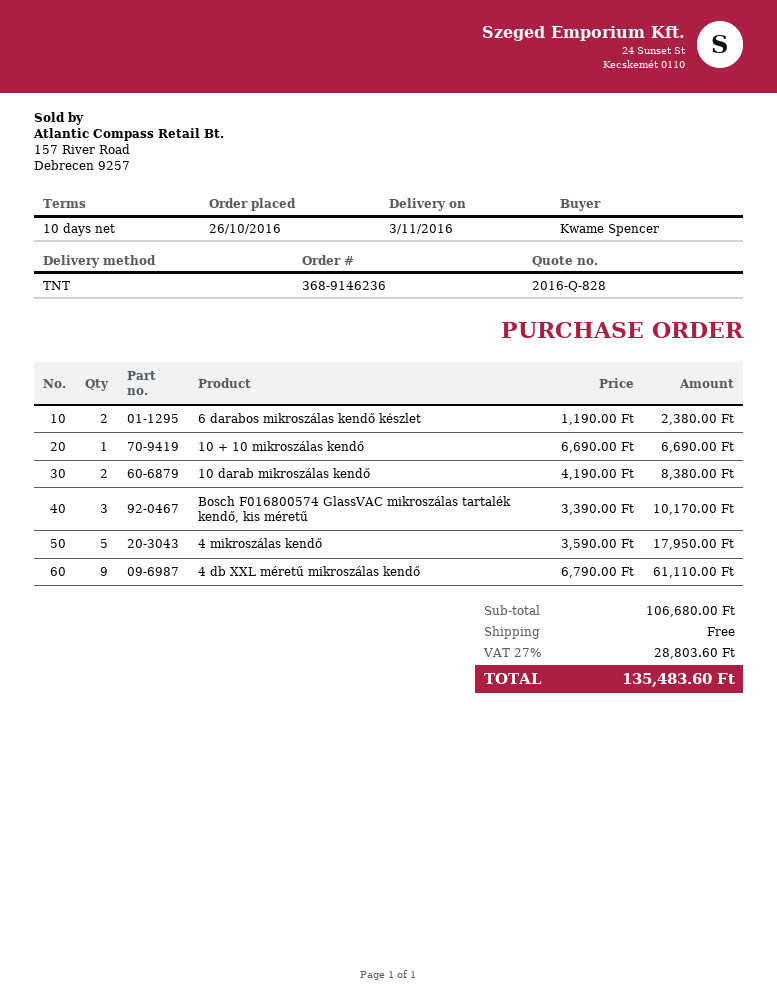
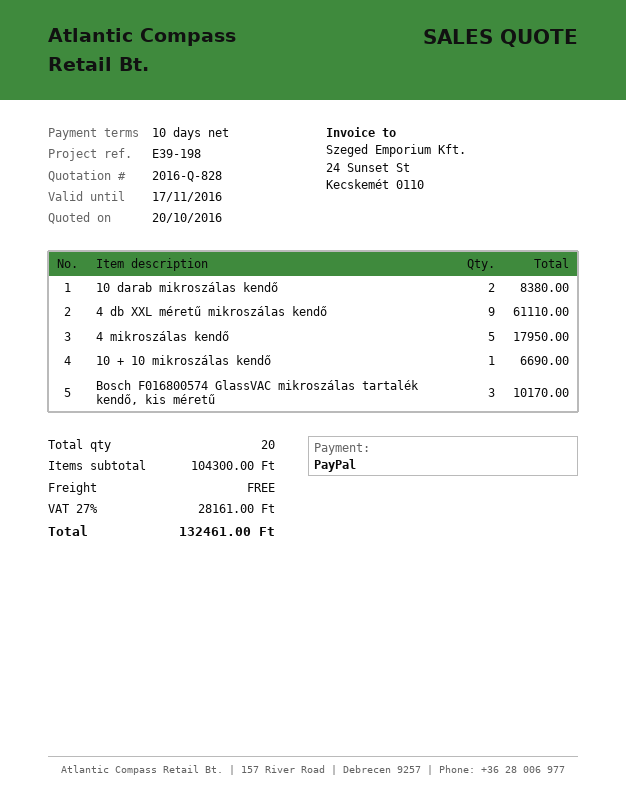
6 darabos mikroszálas kendő készlet: 2 for 2380.00 -> none
subtotal: 106680.00 -> 104300.00
tax: 27% = 28803.60 -> 27% = 28161.00
total: 135483.60 -> 132461.00

